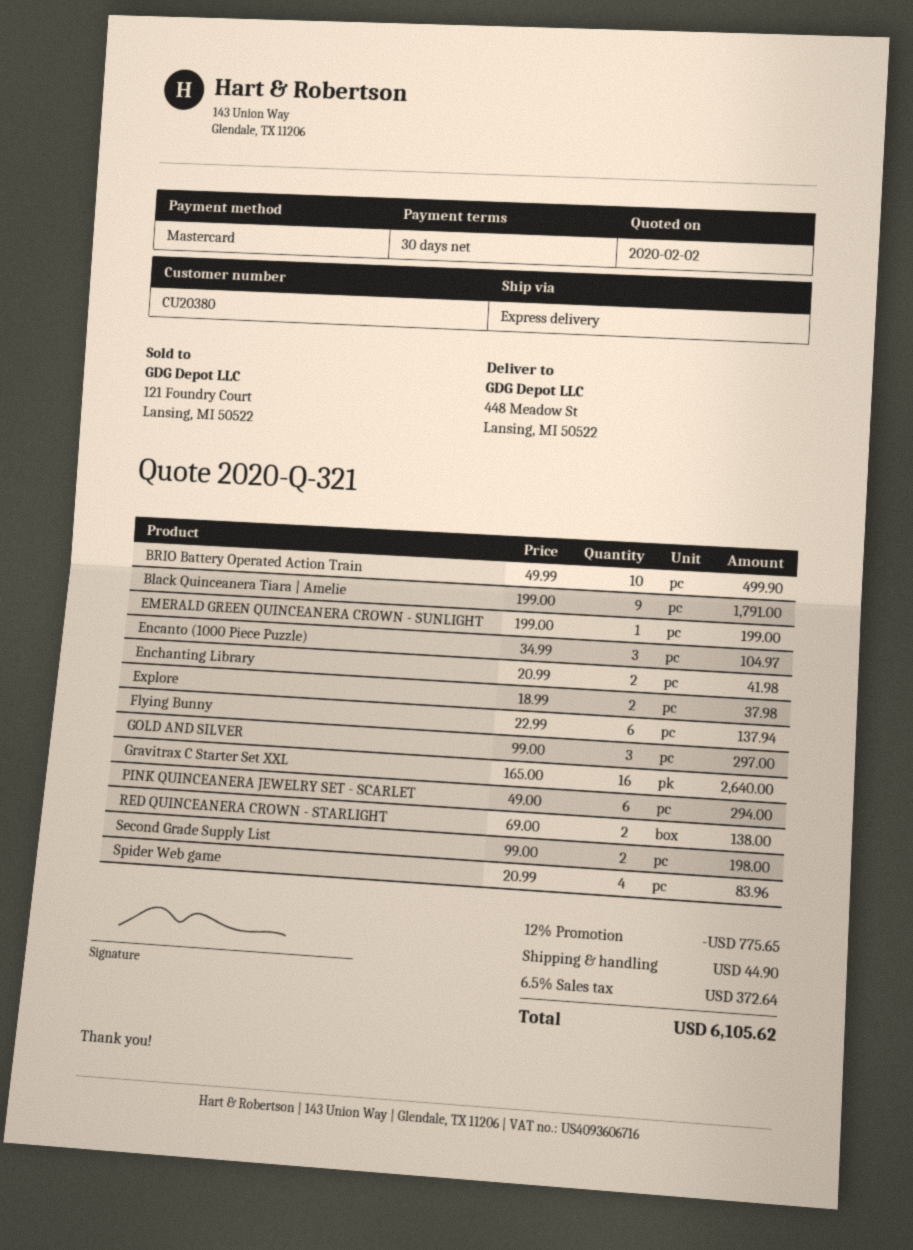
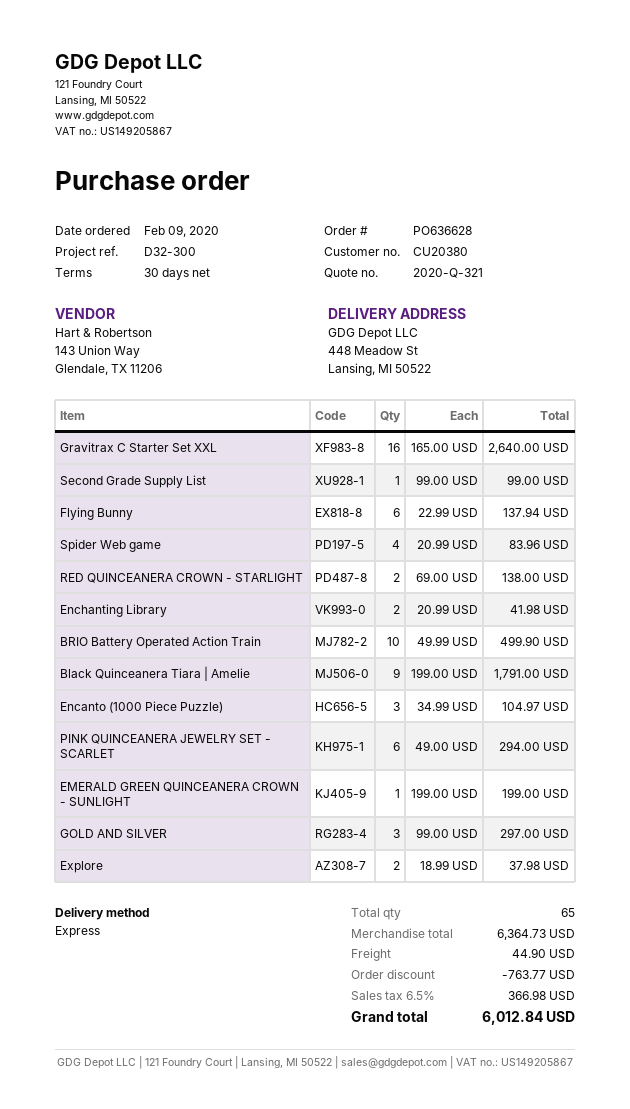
Second Grade Supply List: 2 x 99.00 = 198.00 -> 1 x 99.00 = 99.00
discount: 775.65 -> 763.77
tax: 6.5% = 372.64 -> 6.5% = 366.98
total: 6105.62 -> 6012.84

